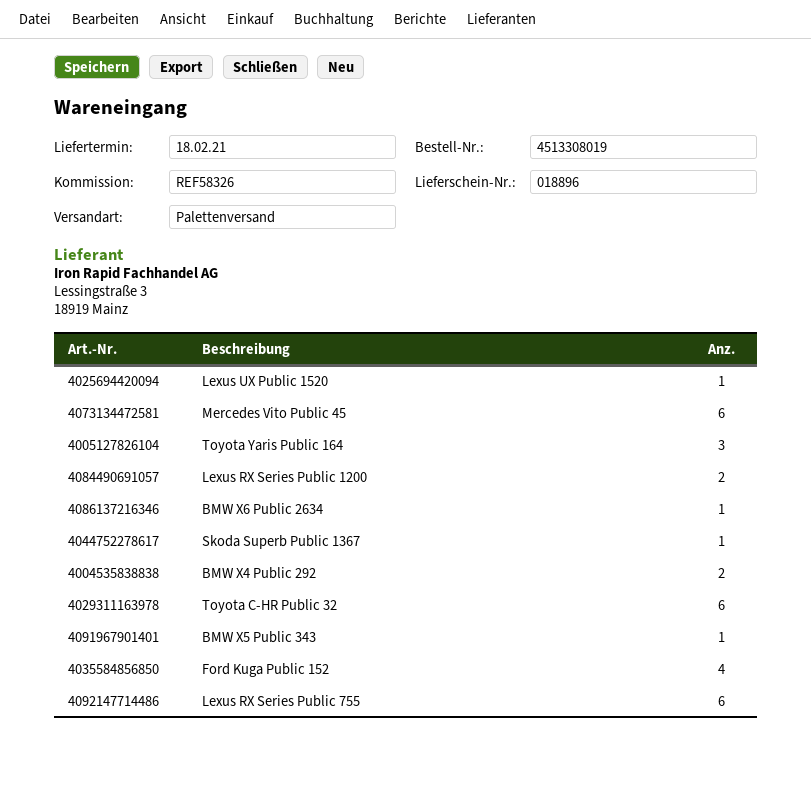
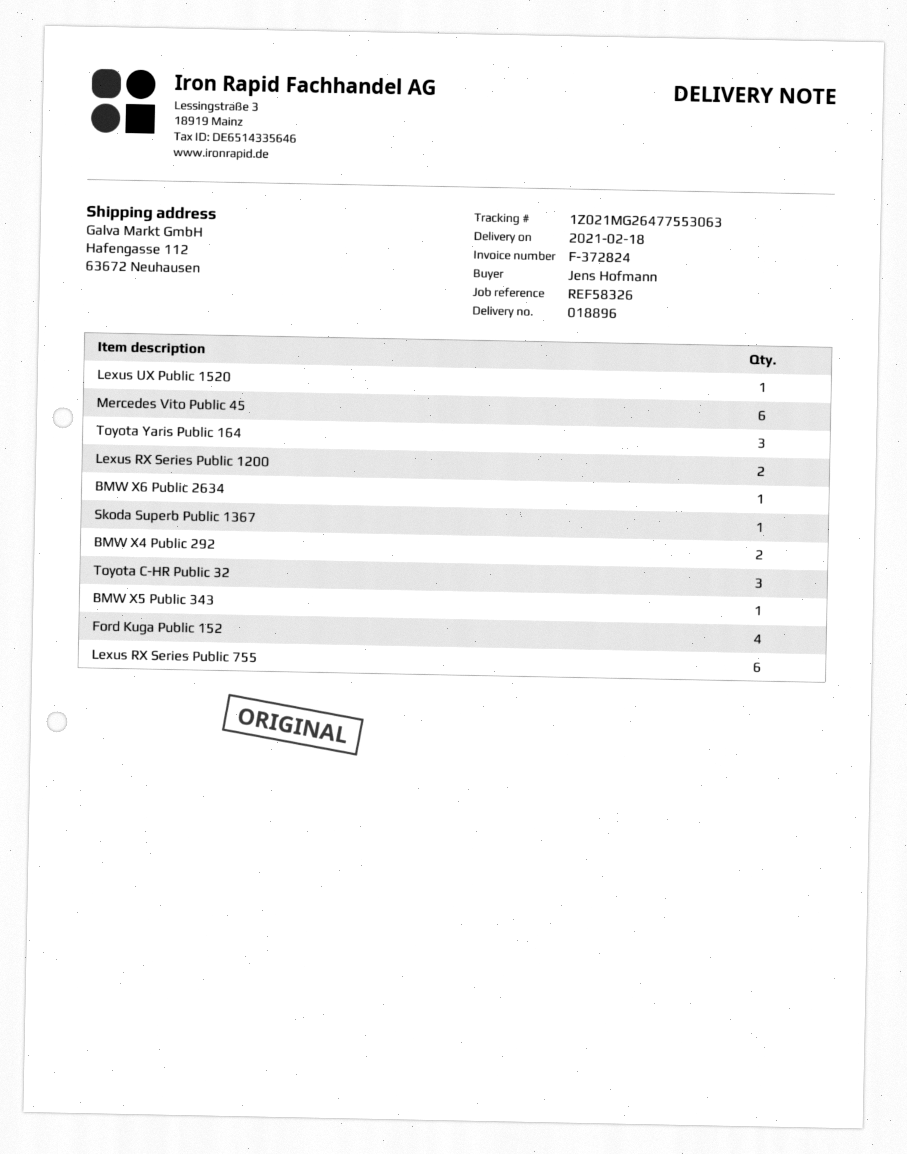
Toyota C-HR Public 32: 6 -> 3

